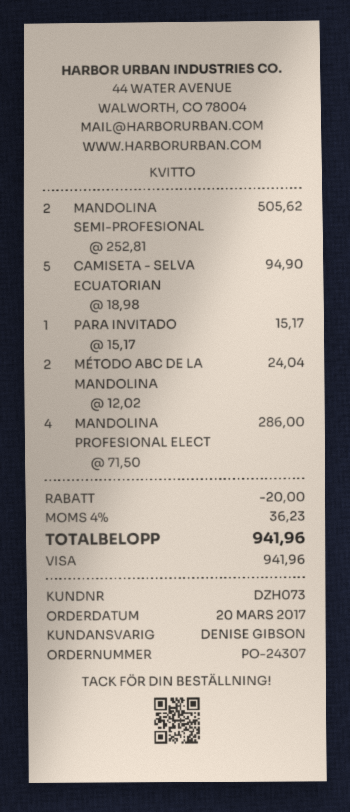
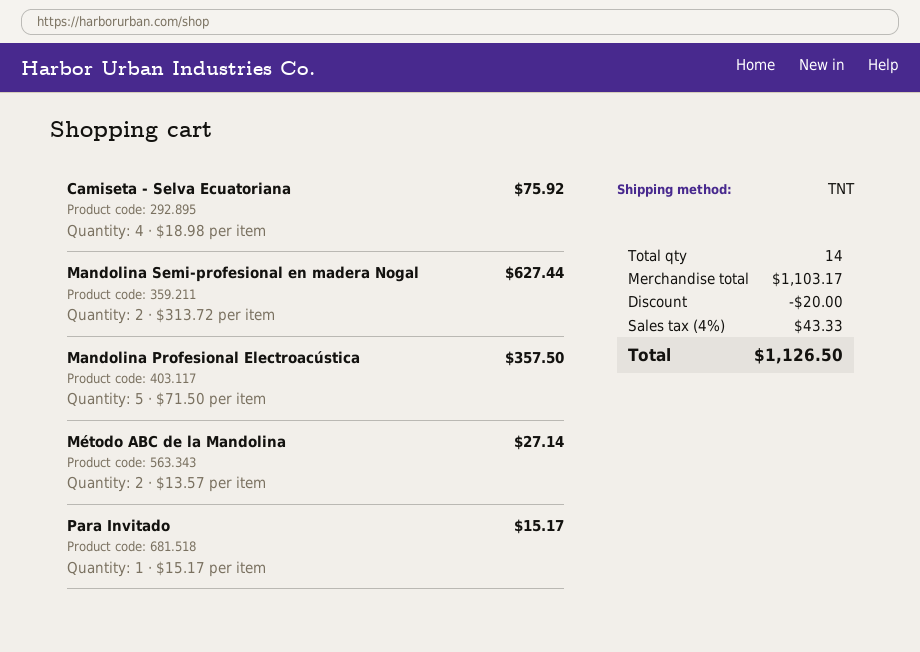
MANDOLINA SEMI-PROFESIONAL: 2 x 252.81 = 505.62 -> 2 x 313.72 = 627.44
CAMISETA - SELVA ECUATORIAN: 5 x 18.98 = 94.90 -> 4 x 18.98 = 75.92
MÉTODO ABC DE LA MANDOLINA: 2 x 12.02 = 24.04 -> 2 x 13.57 = 27.14
MANDOLINA PROFESIONAL ELECT: 4 x 71.50 = 286.00 -> 5 x 71.50 = 357.50
tax: 4% = 36.23 -> 4% = 43.33
total: 941.96 -> 1126.50

